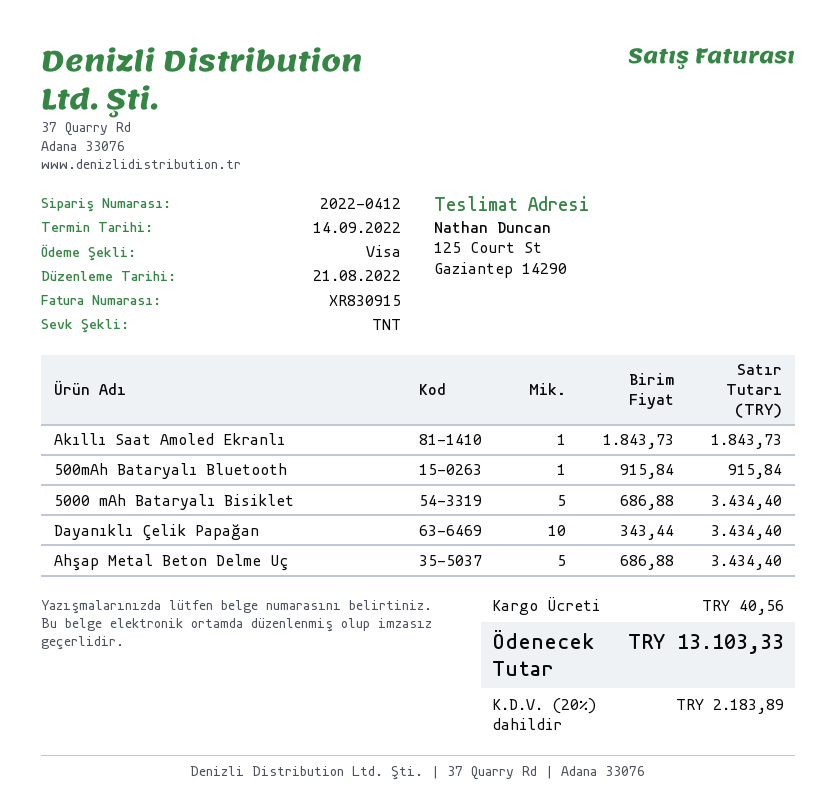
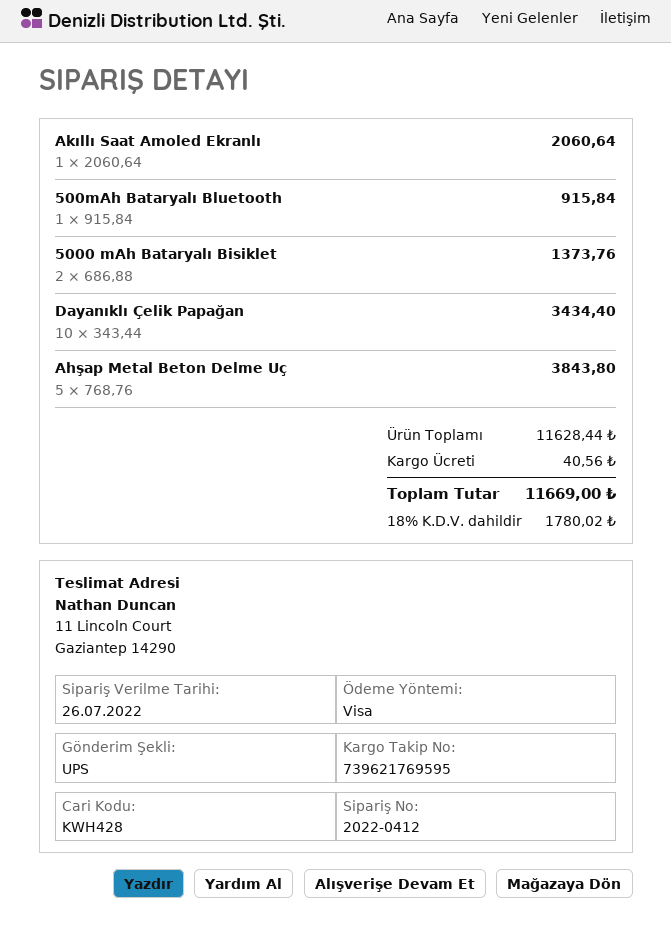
shipping method: TNT -> UPS
ship to: 125 Court St, Gaziantep 14290 -> 11 Lincoln Court, Gaziantep 14290
Akıllı Saat Amoled Ekranlı: 1 x 1843.73 = 1843.73 -> 1 x 2060.64 = 2060.64
5000 mAh Bataryalı Bisiklet: 5 x 686.88 = 3434.40 -> 2 x 686.88 = 1373.76
Ahşap Metal Beton Delme Uç: 5 x 686.88 = 3434.40 -> 5 x 768.76 = 3843.80
tax: 20% = 2183.89 -> 18% = 1780.02
total: 13103.33 -> 11669.00

